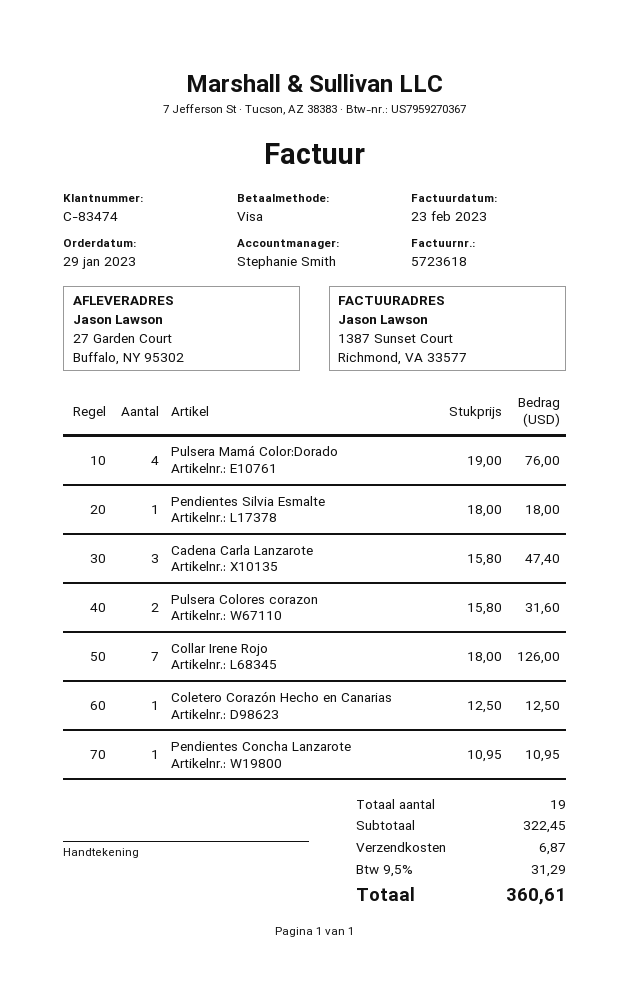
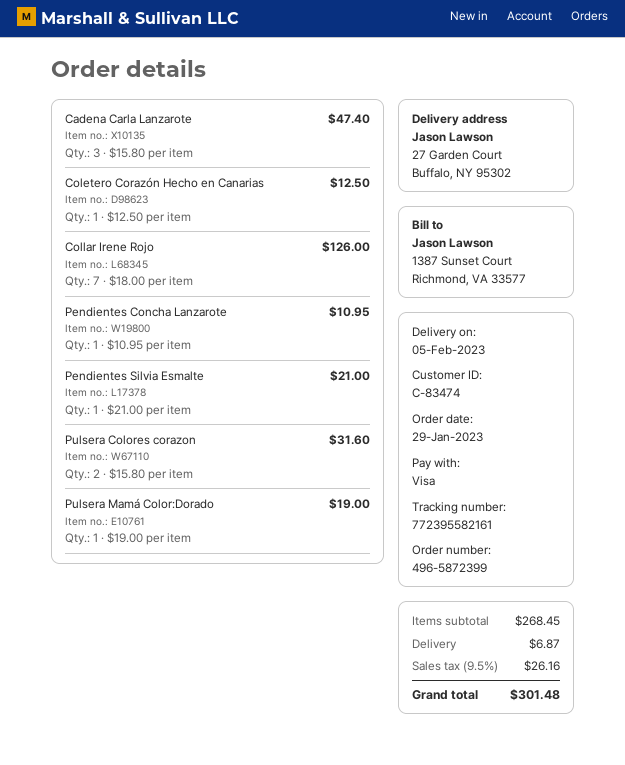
Pulsera Mamá Color:Dorado: 4 x 19.00 = 76.00 -> 1 x 19.00 = 19.00
Pendientes Silvia Esmalte: 1 x 18.00 = 18.00 -> 1 x 21.00 = 21.00
subtotal: 322.45 -> 268.45
tax: 9.5% = 31.29 -> 9.5% = 26.16
total: 360.61 -> 301.48

